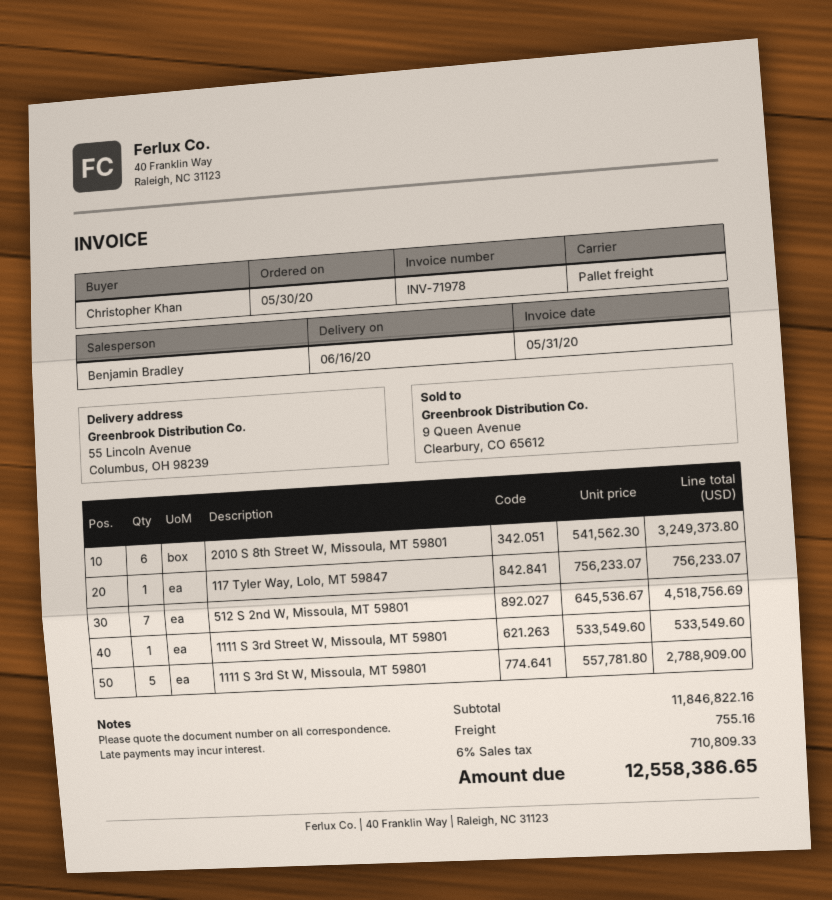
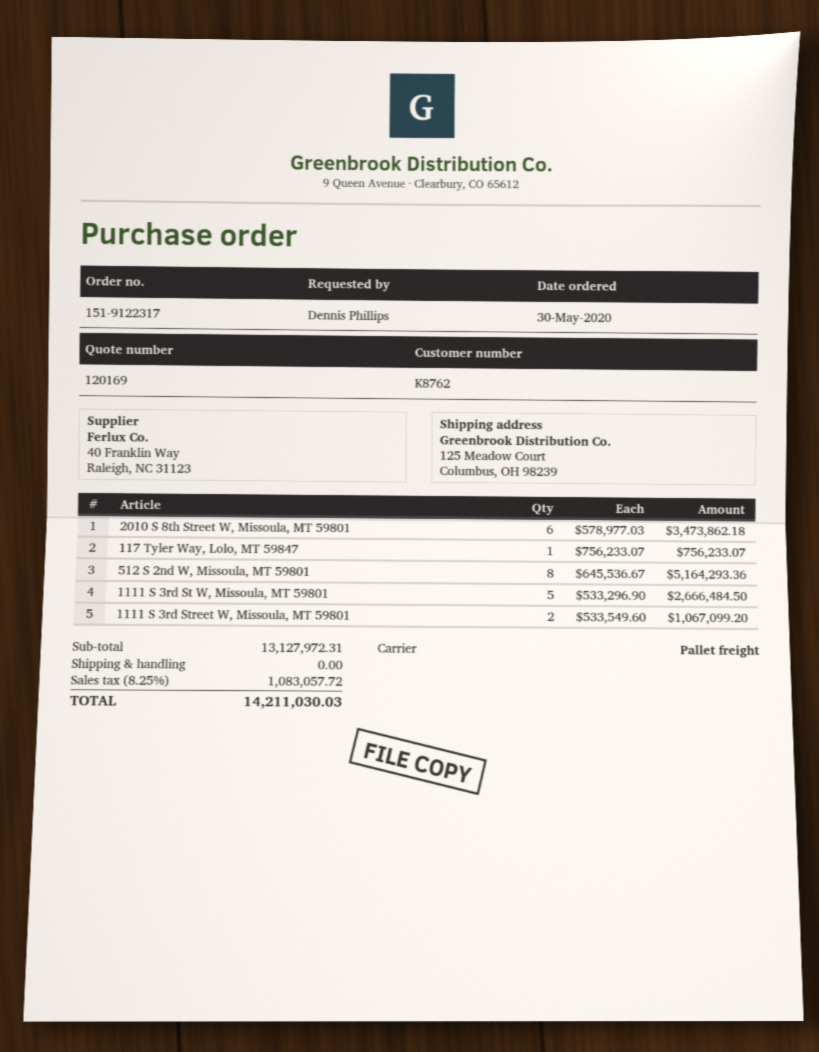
ordered by: Christopher Khan -> Dennis Phillips
ship to: 55 Lincoln Avenue, Columbus, OH 98239 -> 125 Meadow Court, Columbus, OH 98239
2010 S 8th Street W, Missoula, MT 59801: 6 x 541562.30 = 3249373.80 -> 6 x 578977.03 = 3473862.18
512 S 2nd W, Missoula, MT 59801: 7 x 645536.67 = 4518756.69 -> 8 x 645536.67 = 5164293.36
1111 S 3rd Street W, Missoula, MT 59801: 1 x 533549.60 = 533549.60 -> 2 x 533549.60 = 1067099.20
1111 S 3rd St W, Missoula, MT 59801: 5 x 557781.80 = 2788909.00 -> 5 x 533296.90 = 2666484.50
subtotal: 11846822.16 -> 13127972.31
shipping: 755.16 -> 0.00
tax: 6% = 710809.33 -> 8.25% = 1083057.72
total: 12558386.65 -> 14211030.03

